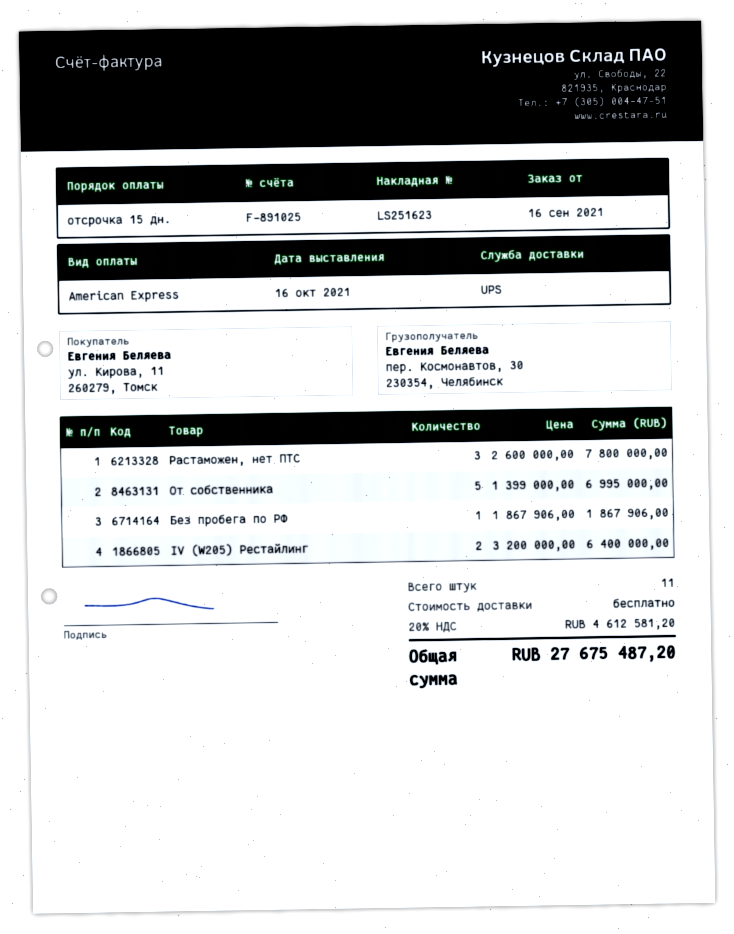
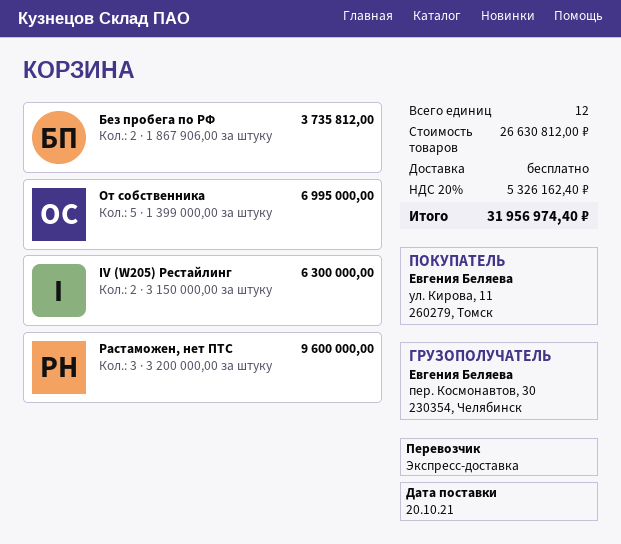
shipping method: UPS -> express
Растаможен, нет ПТС: 3 x 2600000.00 = 7800000.00 -> 3 x 3200000.00 = 9600000.00
Без пробега по РФ: 1 x 1867906.00 = 1867906.00 -> 2 x 1867906.00 = 3735812.00
IV (W205) Рестайлинг: 2 x 3200000.00 = 6400000.00 -> 2 x 3150000.00 = 6300000.00
total quantity: 11 -> 12
tax: 20% = 4612581.20 -> 20% = 5326162.40
total: 27675487.20 -> 31956974.40

